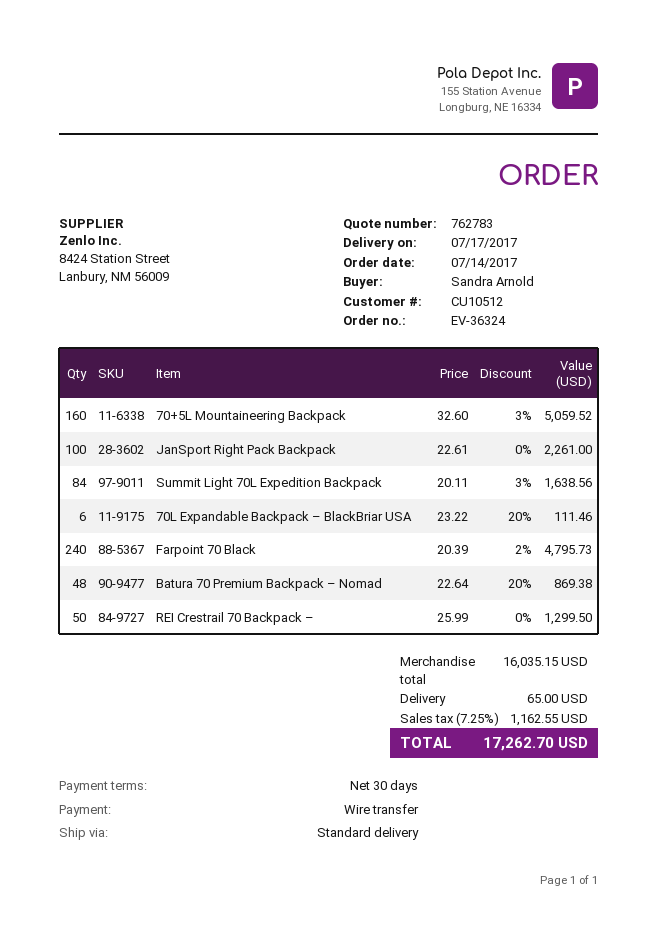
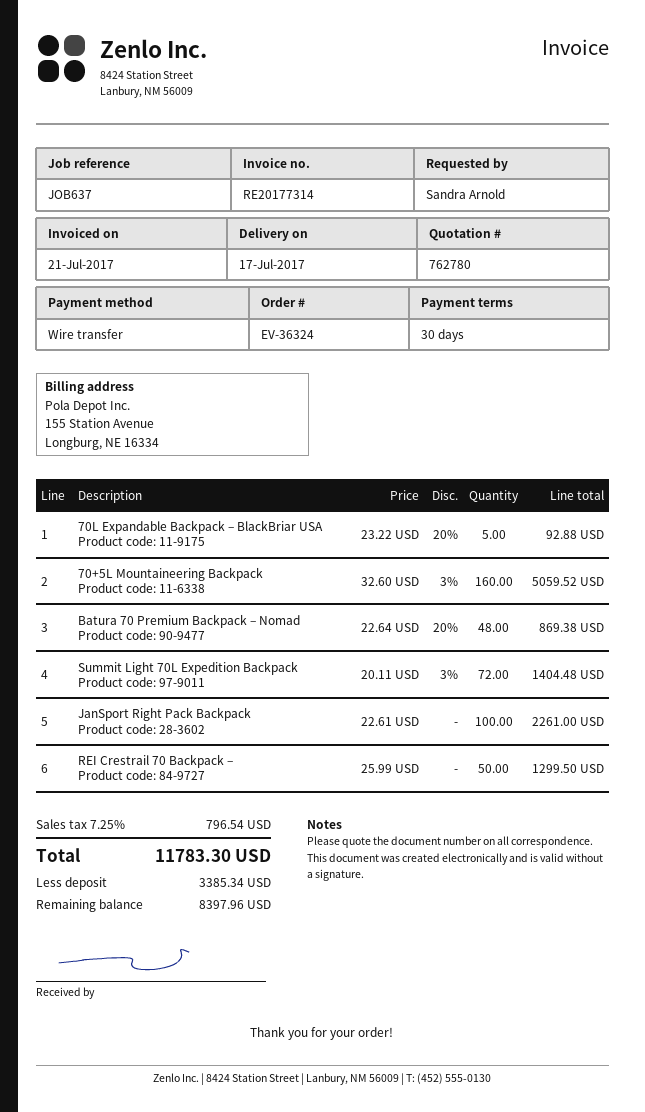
quote number: 762783 -> 762780
Summit Light 70L Expedition Backpack: 84 x 20.11 - 3% = 1638.56 -> 72 x 20.11 - 3% = 1404.48
70L Expandable Backpack – BlackBriar USA: 6 x 23.22 - 20% = 111.46 -> 5 x 23.22 - 20% = 92.88
Farpoint 70 Black: 240 x 20.39 - 2% = 4795.73 -> none
shipping: 65.00 -> none
tax: 7.25% = 1162.55 -> 7.25% = 796.54
total: 17262.70 -> 11783.30

